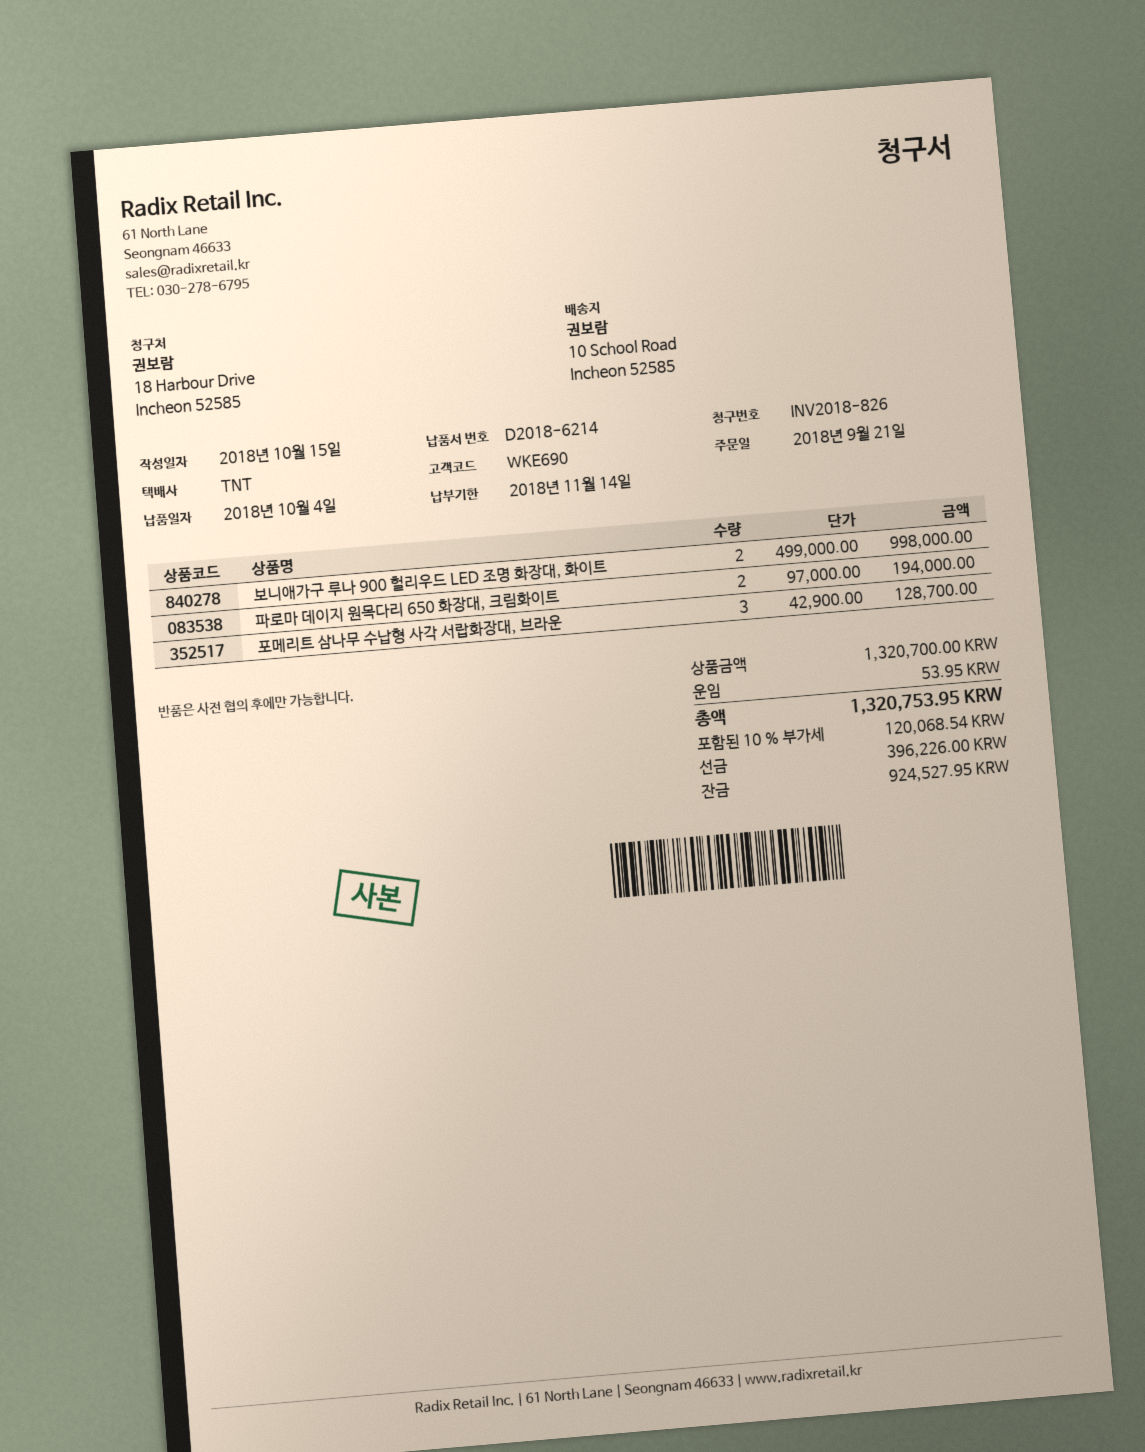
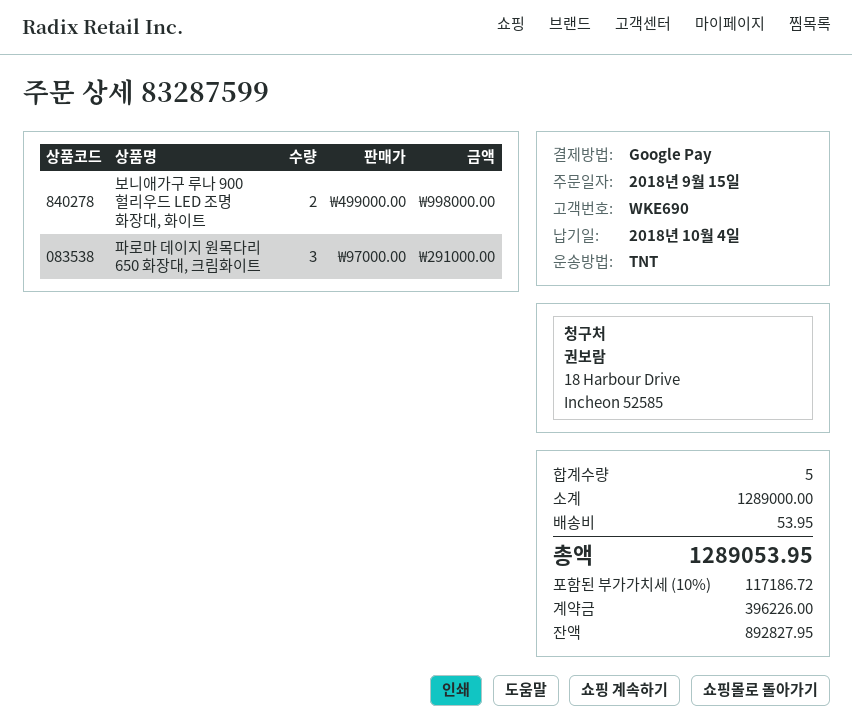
order date: 2018-09-21 -> 2018-09-15
파로마 데이지 원목다리 650 화장대, 크림화이트: 2 x 97000.00 = 194000.00 -> 3 x 97000.00 = 291000.00
포메리트 삼나무 수납형 사각 서랍화장대, 브라운: 3 x 42900.00 = 128700.00 -> none
subtotal: 1320700.00 -> 1289000.00
tax: 10% = 120068.54 -> 10% = 117186.72
total: 1320753.95 -> 1289053.95
balance: 924527.95 -> 892827.95

